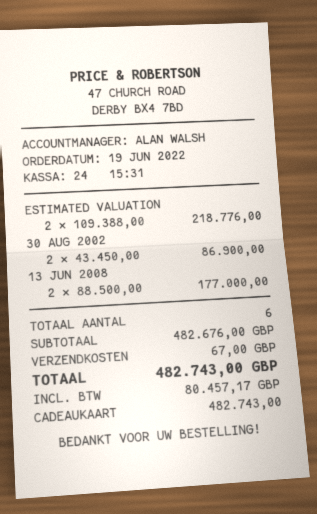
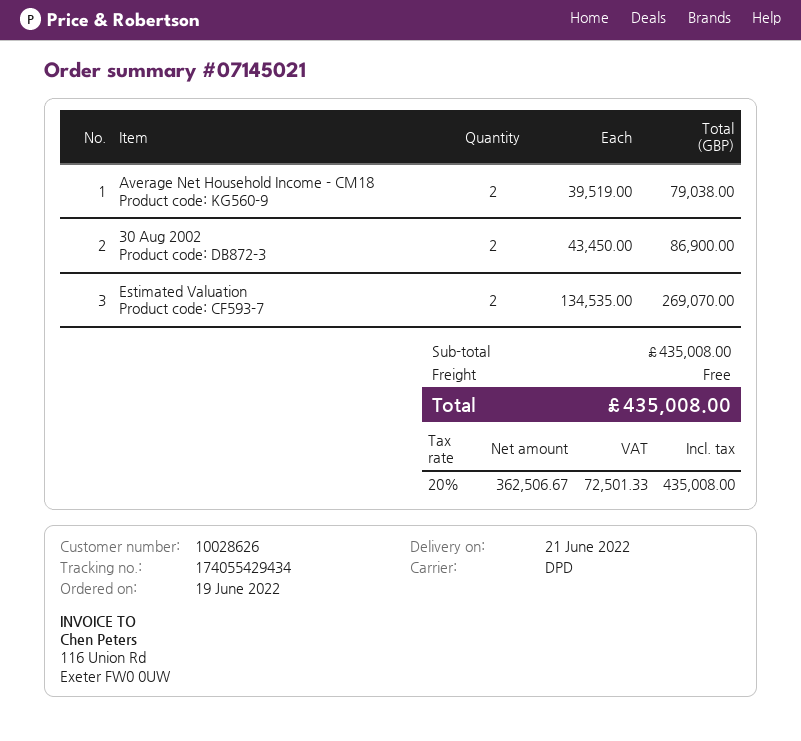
ESTIMATED VALUATION: 2 x 109388.00 = 218776.00 -> 2 x 134535.00 = 269070.00
13 JUN 2008: 2 x 88500.00 = 177000.00 -> none
Average Net Household Income - CM18: none -> 2 x 39519.00 = 79038.00
subtotal: 482676.00 -> 435008.00
shipping: 67.00 -> 0.00
tax: 80457.17 -> 72501.33
total: 482743.00 -> 435008.00

